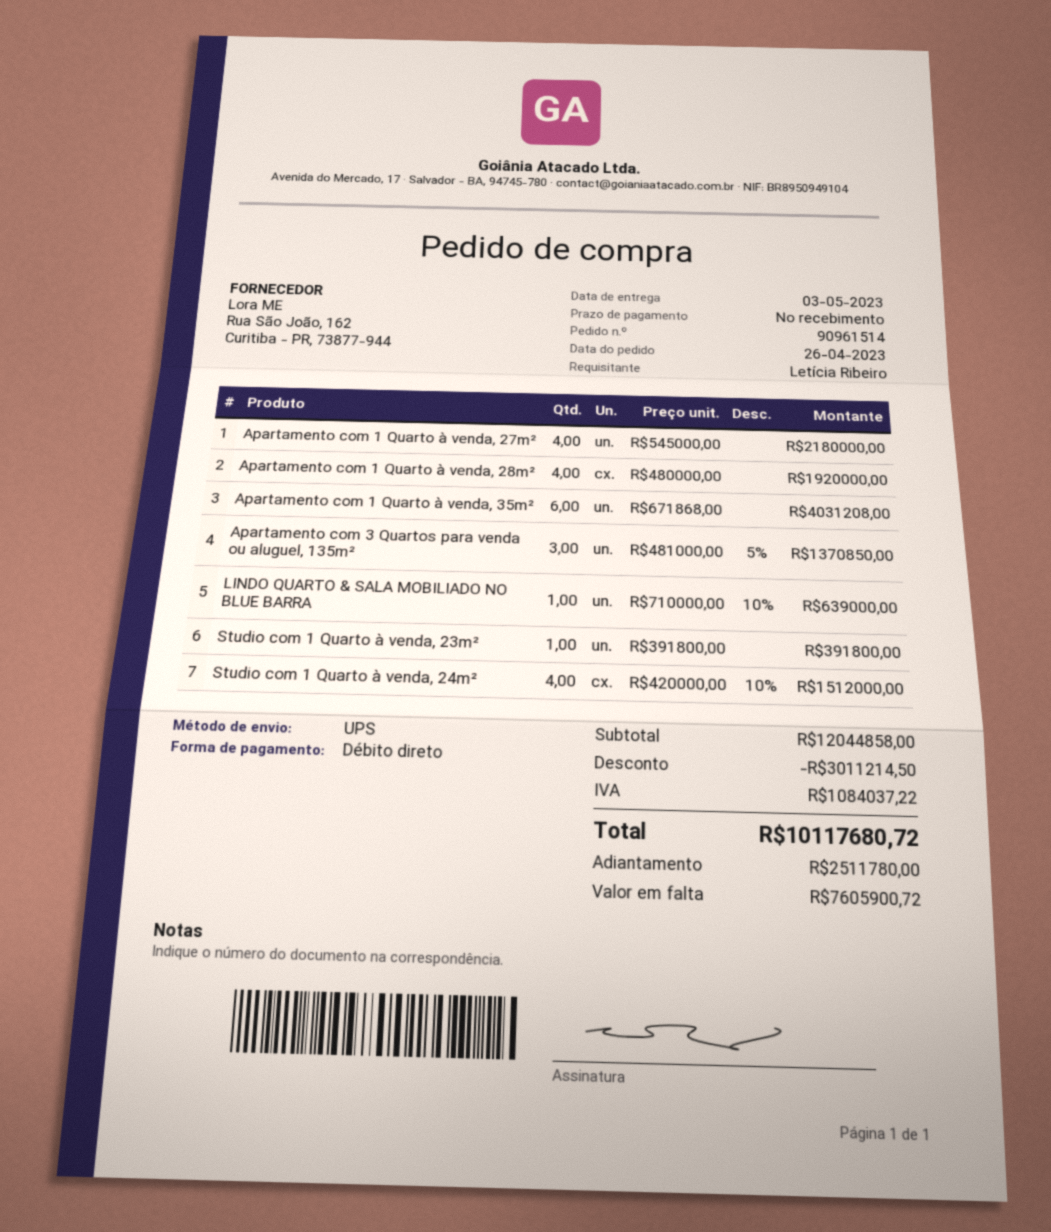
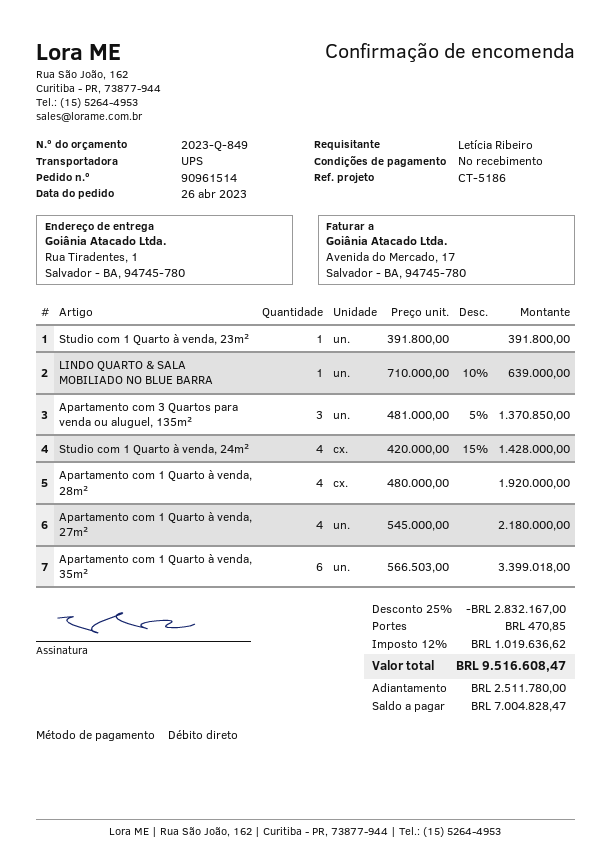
Apartamento com 1 Quarto à venda, 35m²: 6 x 671868.00 = 4031208.00 -> 6 x 566503.00 = 3399018.00
Studio com 1 Quarto à venda, 24m²: 4 x 420000.00 - 10% = 1512000.00 -> 4 x 420000.00 - 15% = 1428000.00
discount: 3011214.50 -> 2832167.00
shipping: none -> 470.85
tax: 1084037.22 -> 1019636.62
total: 10117680.72 -> 9516608.47
balance: 7605900.72 -> 7004828.47

